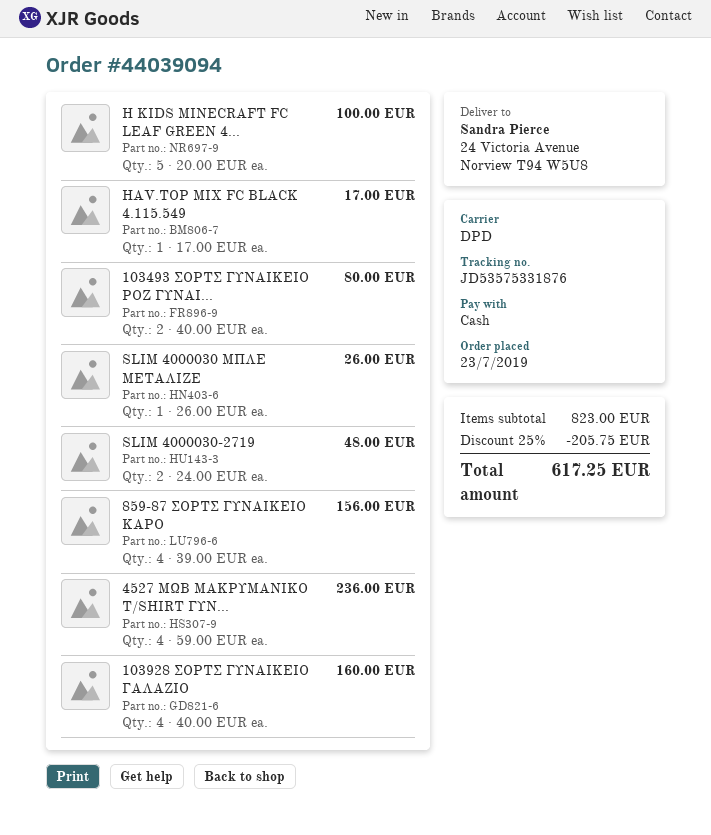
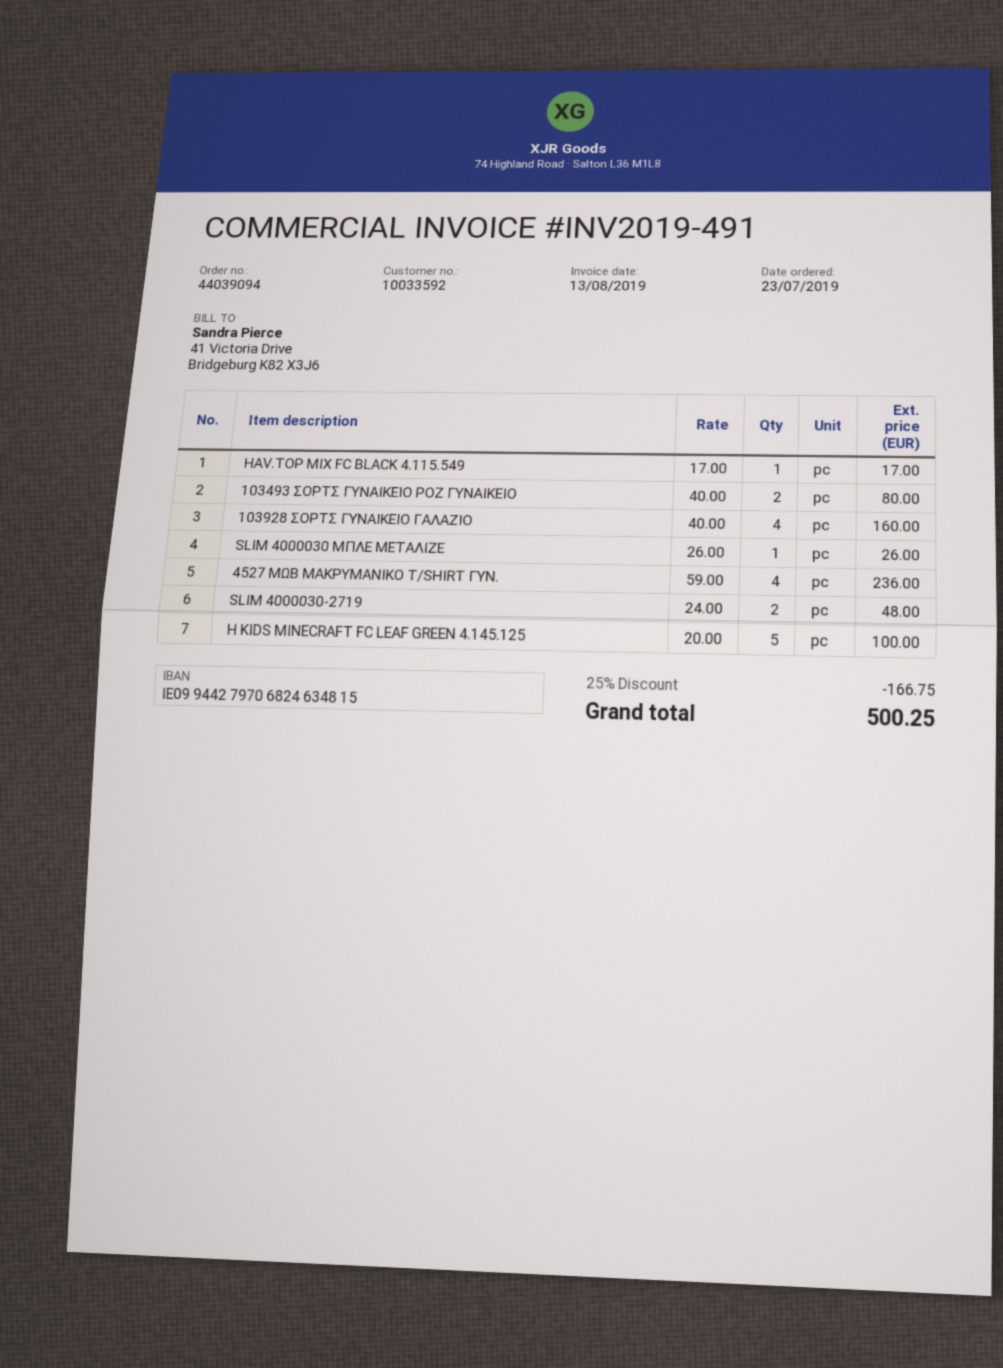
859-87 ΣΟΡΤΣ ΓΥΝΑΙΚΕΙΟ ΚΑΡΟ: 4 x 39.00 = 156.00 -> none
discount: 25% = 205.75 -> 25% = 166.75
total: 617.25 -> 500.25

